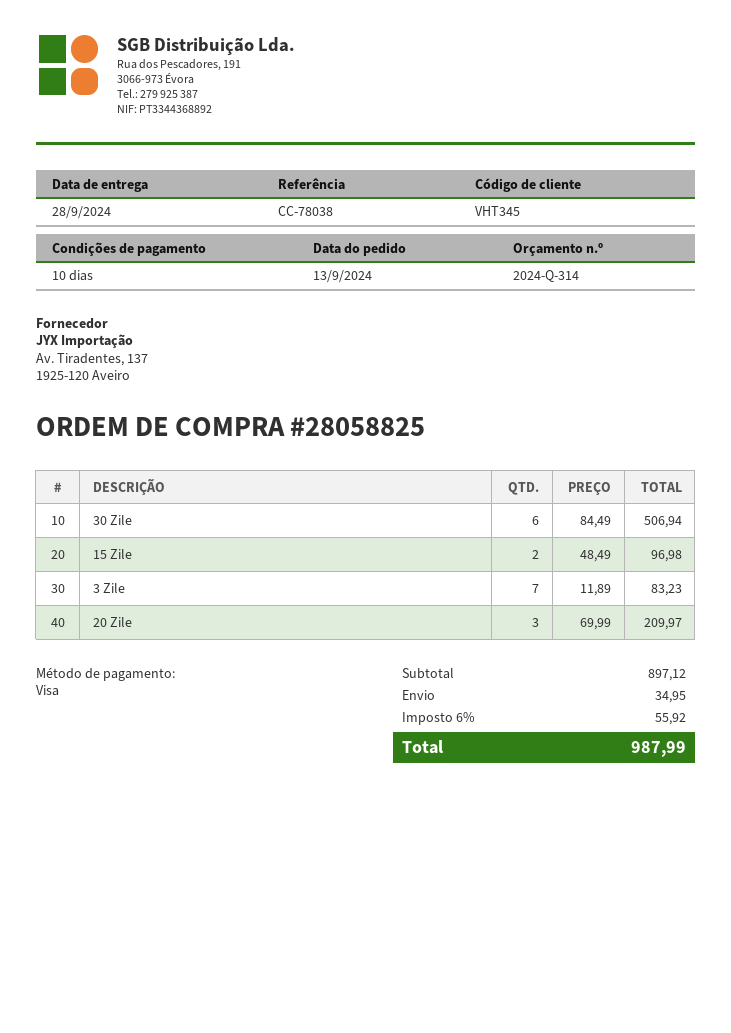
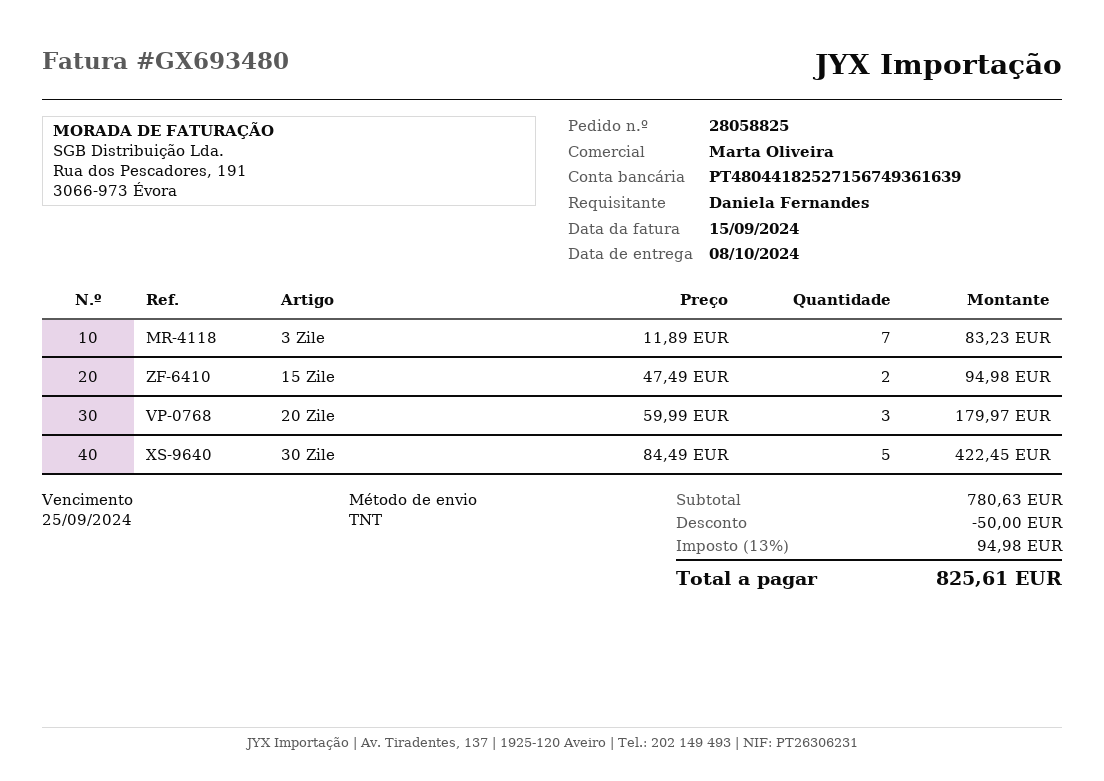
delivery date: 2024-09-28 -> 2024-10-08
30 Zile: 6 x 84.49 = 506.94 -> 5 x 84.49 = 422.45
15 Zile: 2 x 48.49 = 96.98 -> 2 x 47.49 = 94.98
20 Zile: 3 x 69.99 = 209.97 -> 3 x 59.99 = 179.97
subtotal: 897.12 -> 780.63
discount: none -> 50.00
shipping: 34.95 -> none
tax: 6% = 55.92 -> 13% = 94.98
total: 987.99 -> 825.61

